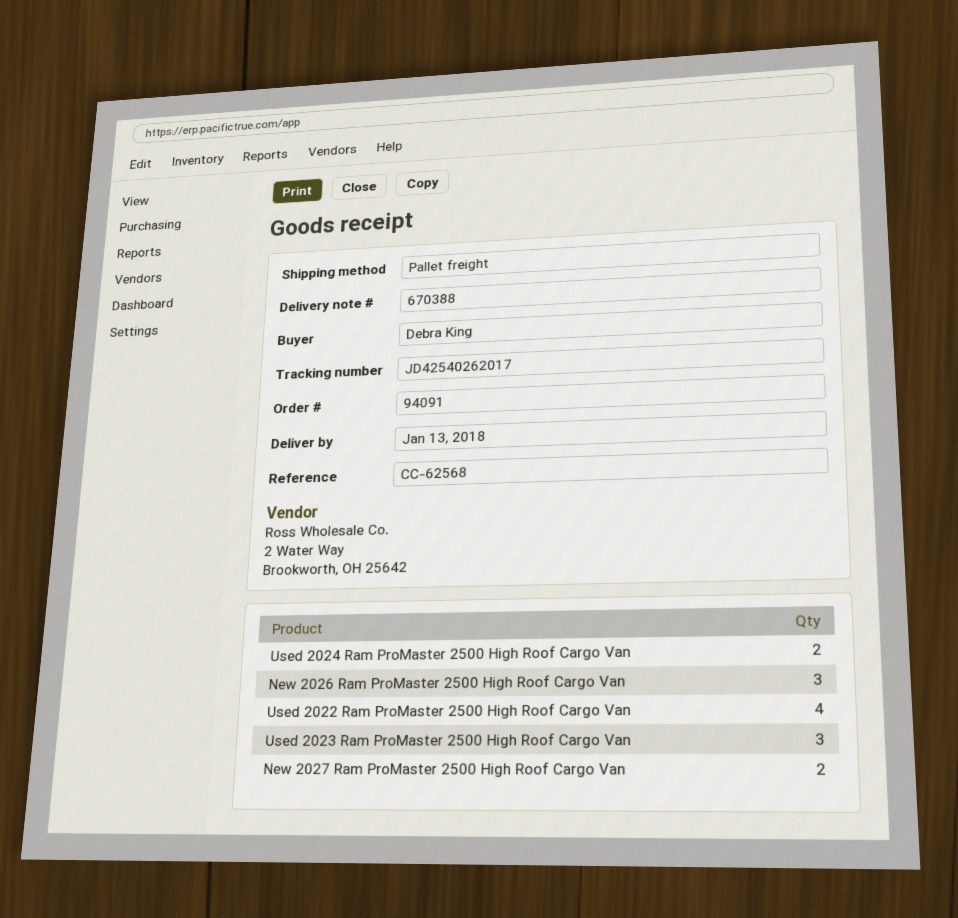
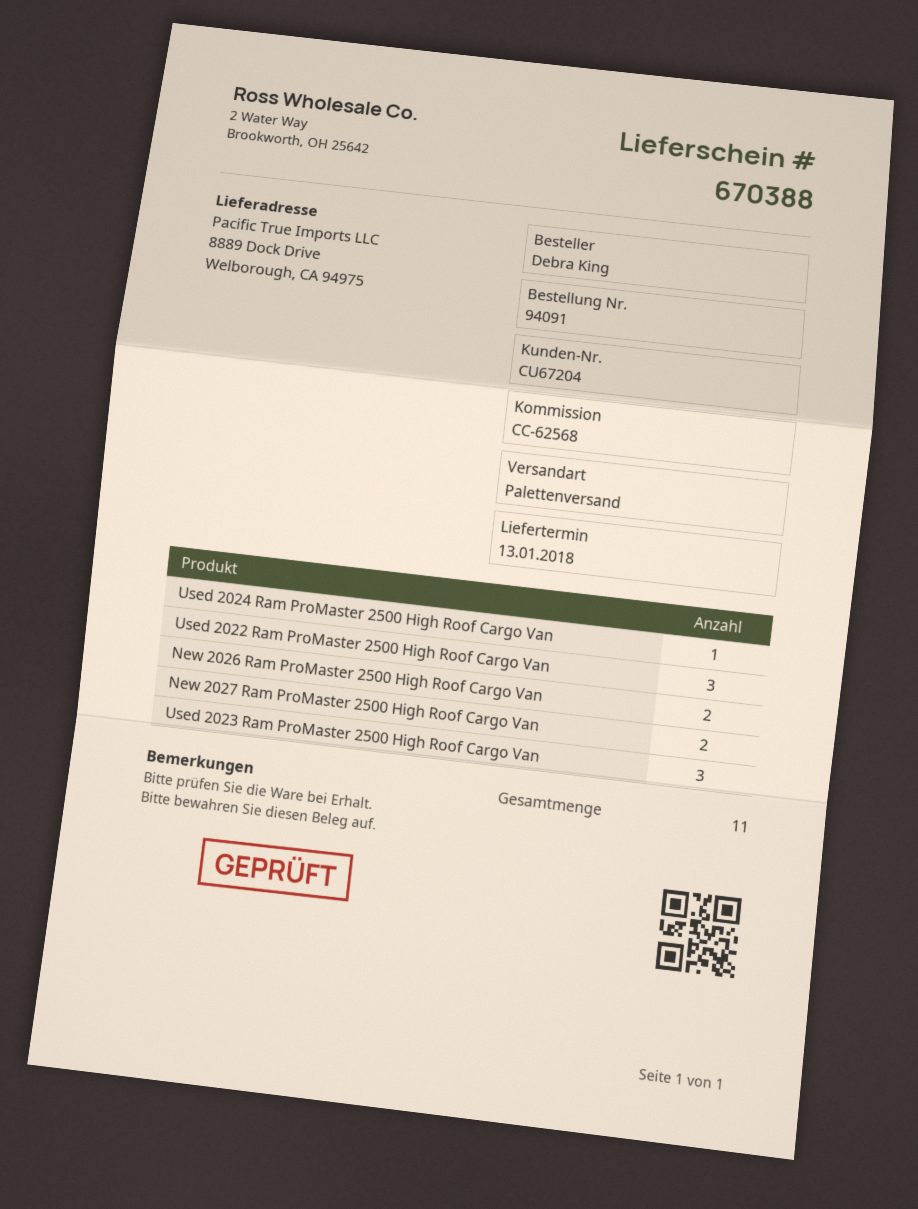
Used 2024 Ram ProMaster 2500 High Roof Cargo Van: 2 -> 1
New 2026 Ram ProMaster 2500 High Roof Cargo Van: 3 -> 2
Used 2022 Ram ProMaster 2500 High Roof Cargo Van: 4 -> 3

